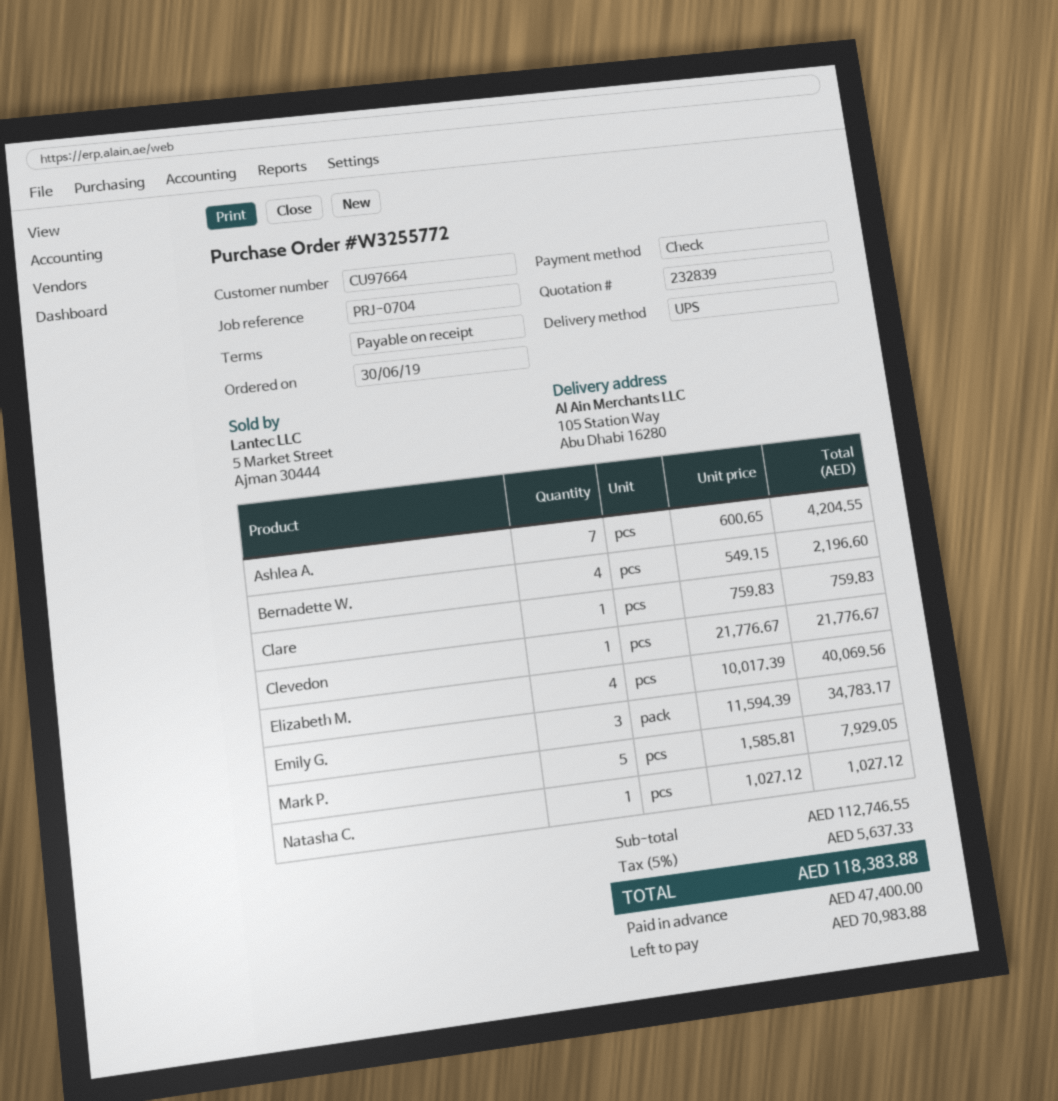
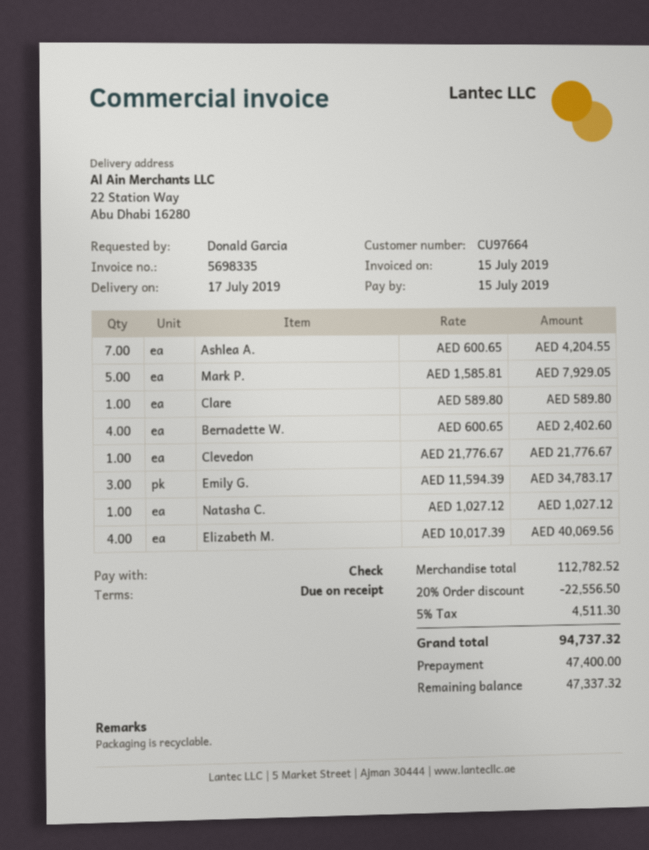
ship to: 105 Station Way, Abu Dhabi 16280 -> 22 Station Way, Abu Dhabi 16280
Bernadette W.: 4 x 549.15 = 2196.60 -> 4 x 600.65 = 2402.60
Clare: 1 x 759.83 = 759.83 -> 1 x 589.80 = 589.80
subtotal: 112746.55 -> 112782.52
discount: none -> 20% = 22556.50
tax: 5% = 5637.33 -> 5% = 4511.30
total: 118383.88 -> 94737.32
balance: 70983.88 -> 47337.32

